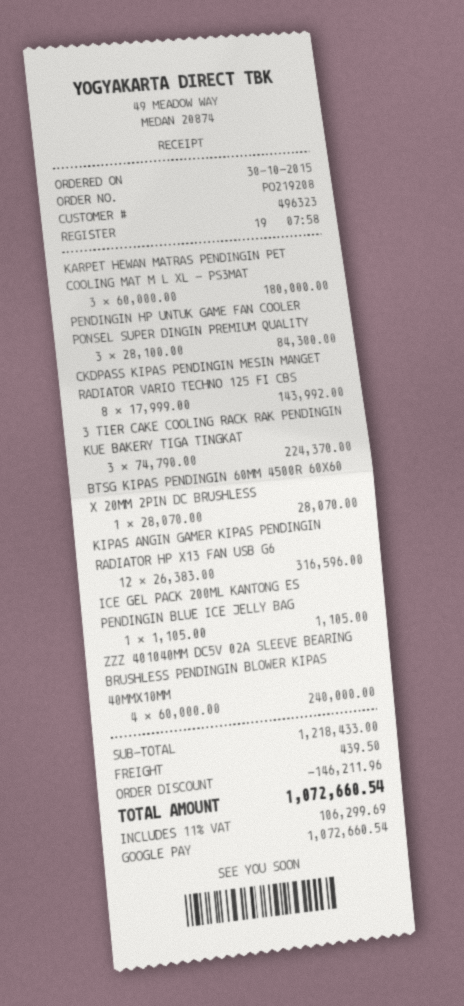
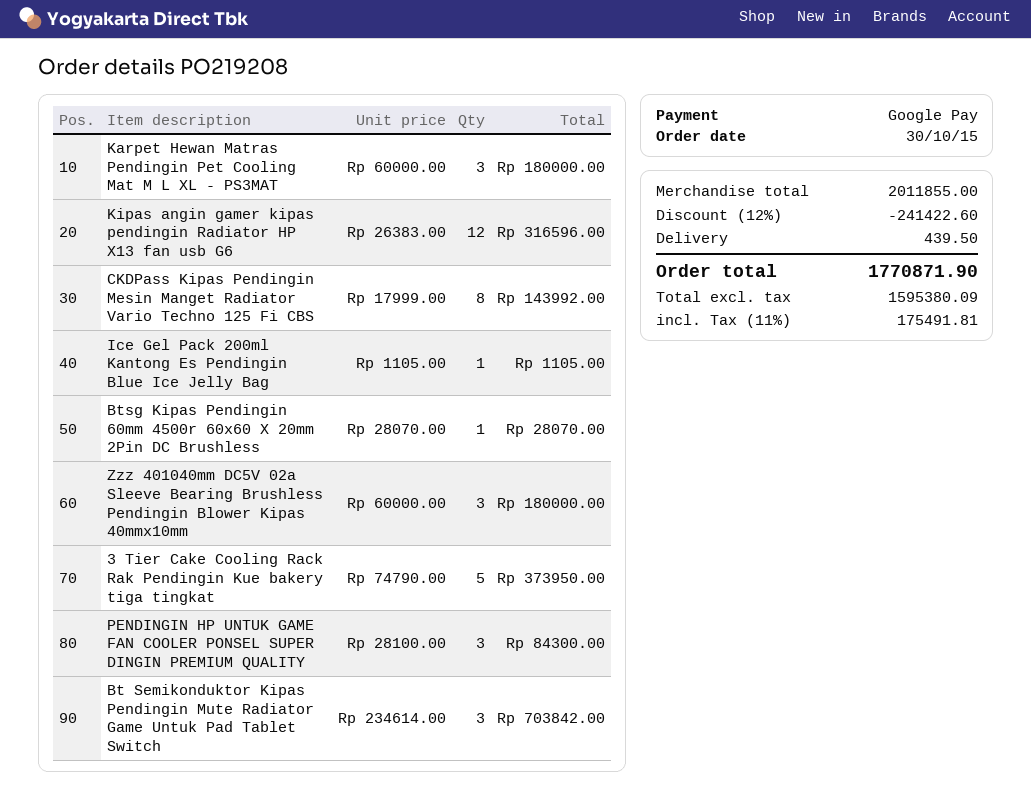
3 TIER CAKE COOLING RACK RAK PENDINGIN KUE BAKERY TIGA TINGKAT: 3 x 74790.00 = 224370.00 -> 5 x 74790.00 = 373950.00
ZZZ 401040MM DC5V 02A SLEEVE BEARING BRUSHLESS PENDINGIN BLOWER KIPAS 40MMX10MM: 4 x 60000.00 = 240000.00 -> 3 x 60000.00 = 180000.00
Bt Semikonduktor Kipas Pendingin Mute Radiator Game Untuk Pad Tablet Switch: none -> 3 x 234614.00 = 703842.00
subtotal: 1218433.00 -> 2011855.00
discount: 146211.96 -> 241422.60
tax: 11% = 106299.69 -> 11% = 175491.81
total: 1072660.54 -> 1770871.90

